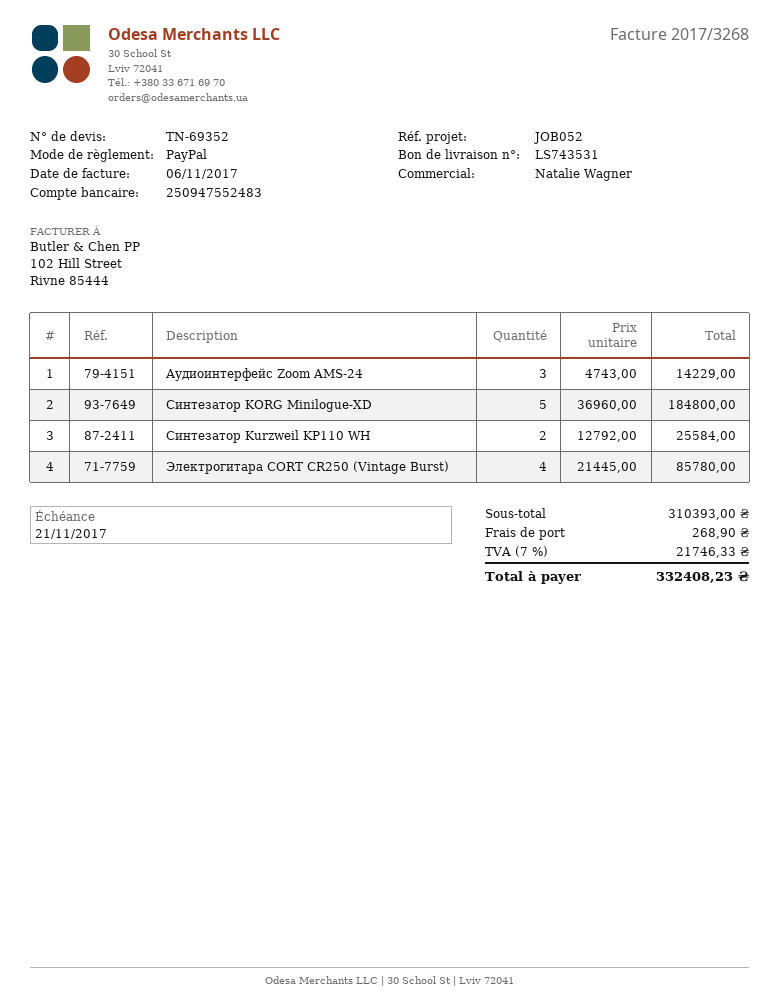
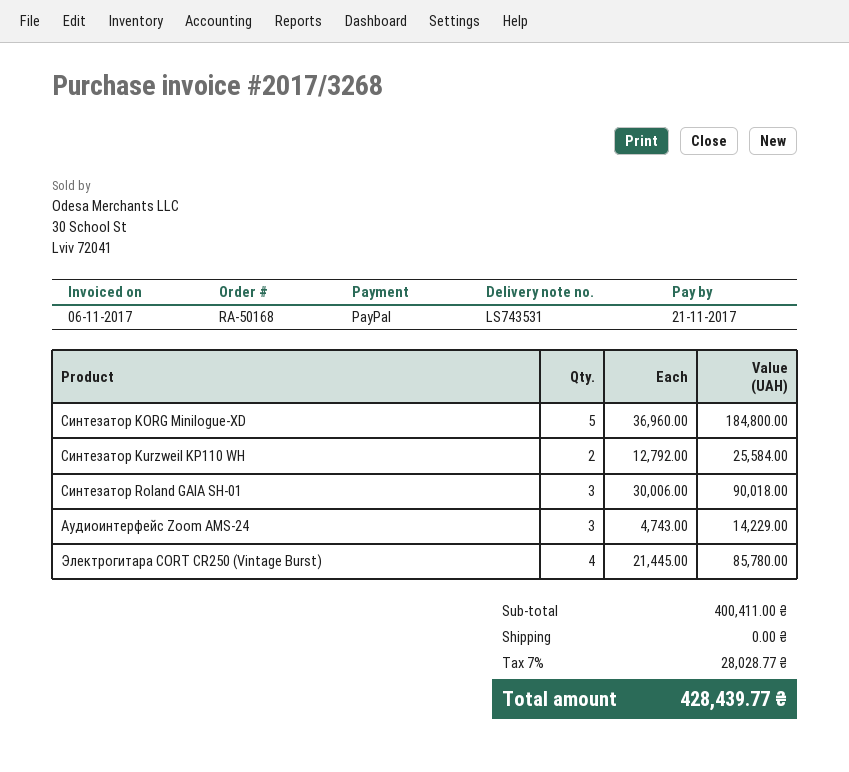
Синтезатор Roland GAIA SH-01: none -> 3 x 30006.00 = 90018.00
subtotal: 310393.00 -> 400411.00
shipping: 268.90 -> 0.00
tax: 7% = 21746.33 -> 7% = 28028.77
total: 332408.23 -> 428439.77

